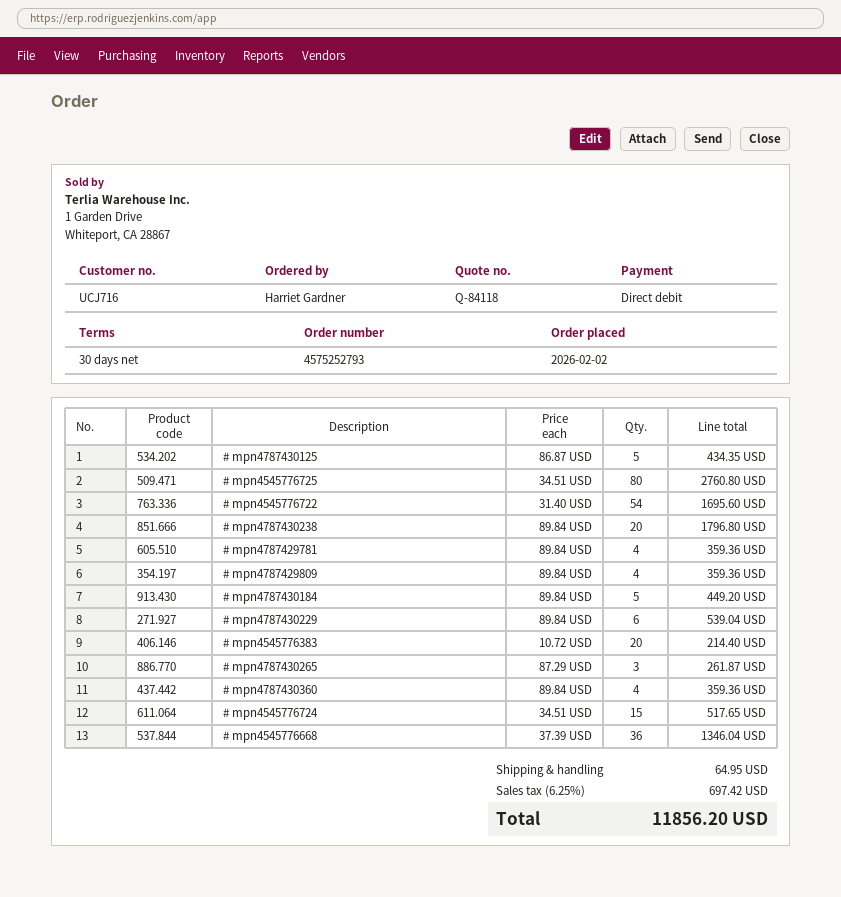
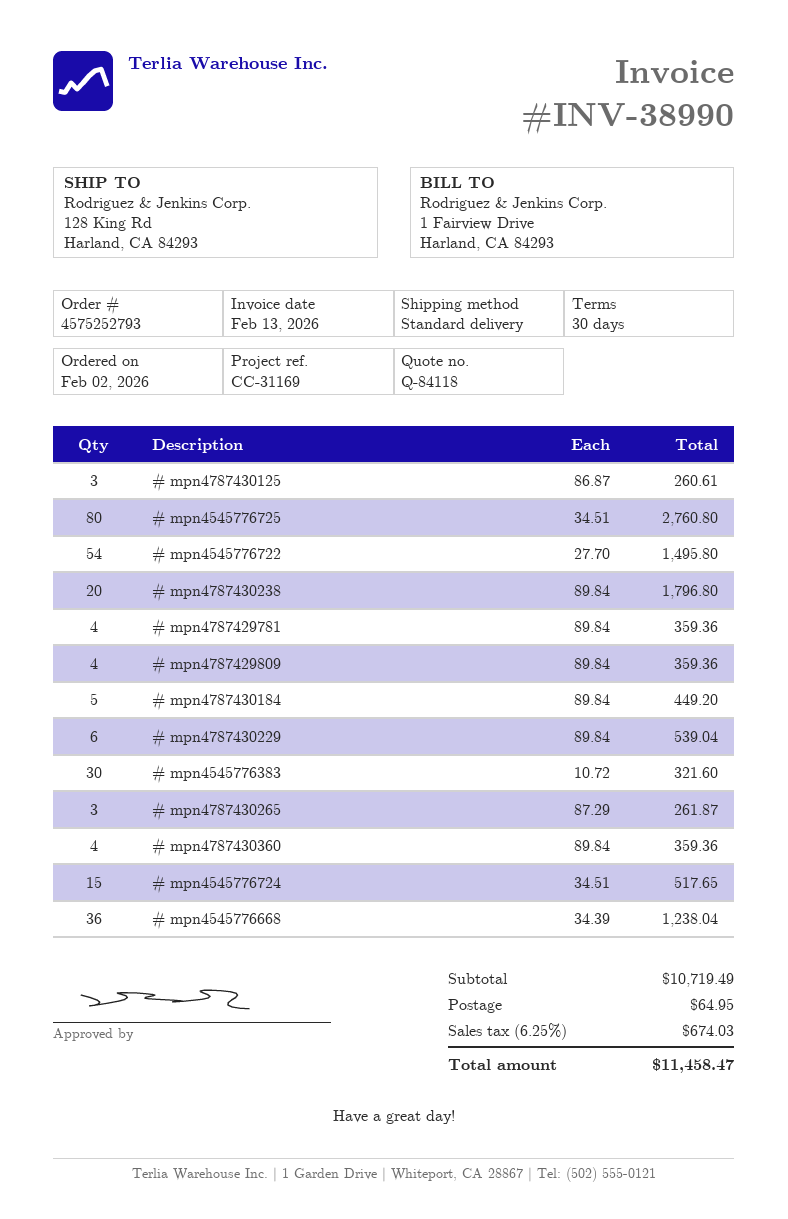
# mpn4787430125: 5 x 86.87 = 434.35 -> 3 x 86.87 = 260.61
# mpn4545776722: 54 x 31.40 = 1695.60 -> 54 x 27.70 = 1495.80
# mpn4545776383: 20 x 10.72 = 214.40 -> 30 x 10.72 = 321.60
# mpn4545776668: 36 x 37.39 = 1346.04 -> 36 x 34.39 = 1238.04
tax: 6.25% = 697.42 -> 6.25% = 674.03
total: 11856.20 -> 11458.47

